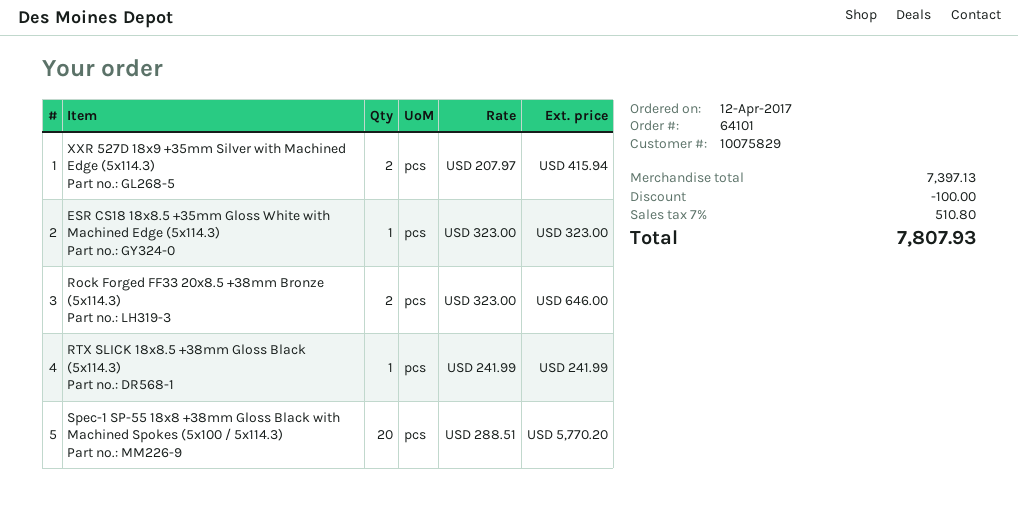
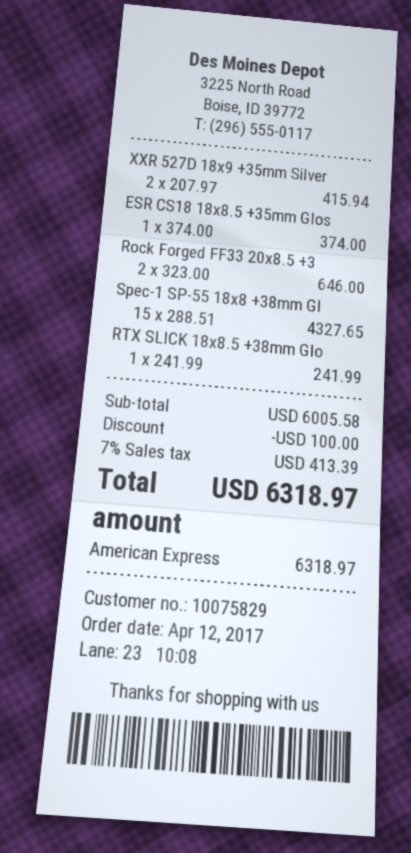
ESR CS18 18x8.5 +35mm Gloss White with Machined Edge (5x114.3): 1 x 323.00 = 323.00 -> 1 x 374.00 = 374.00
Spec-1 SP-55 18x8 +38mm Gloss Black with Machined Spokes (5x100 / 5x114.3): 20 x 288.51 = 5770.20 -> 15 x 288.51 = 4327.65
subtotal: 7397.13 -> 6005.58
tax: 7% = 510.80 -> 7% = 413.39
total: 7807.93 -> 6318.97

